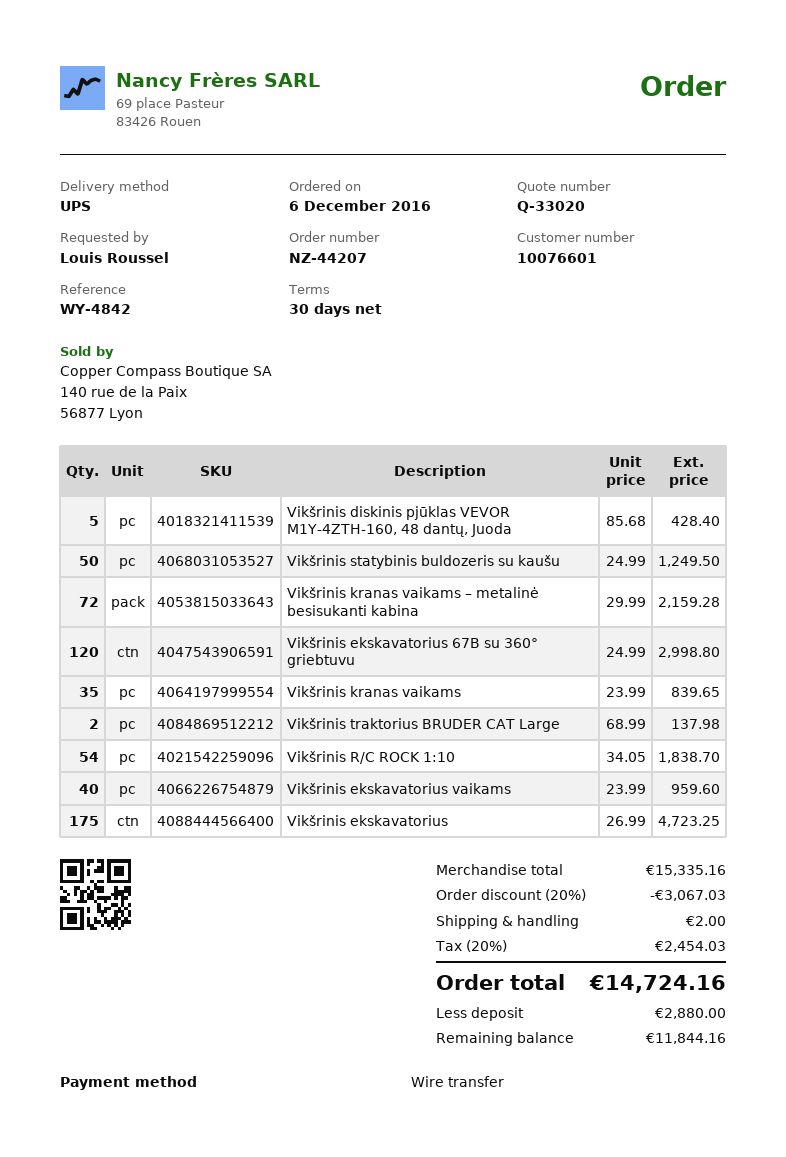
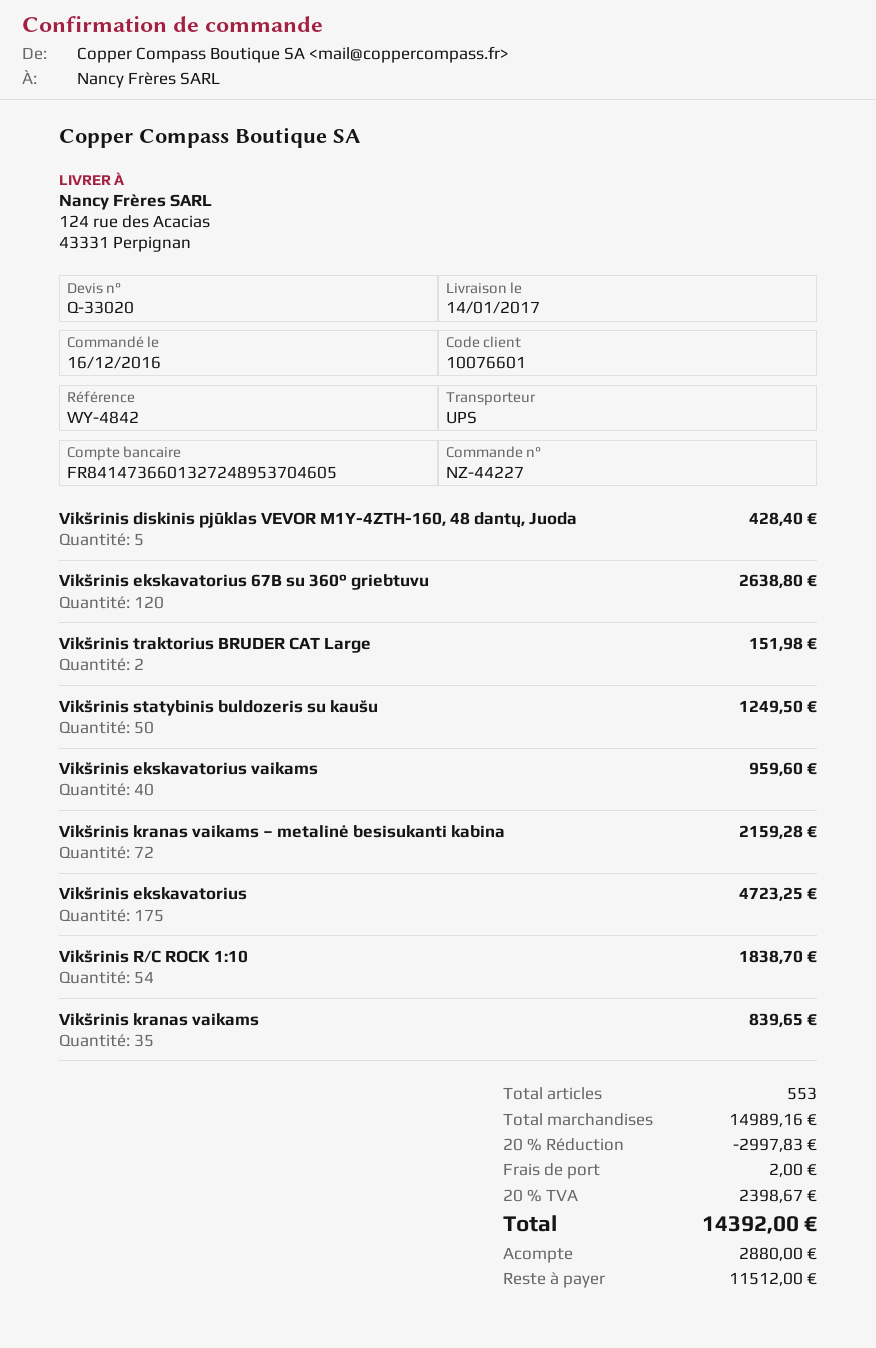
order number: NZ-44207 -> NZ-44227
order date: 2016-12-06 -> 2016-12-16
Vikšrinis ekskavatorius 67B su 360° griebtuvu: 120 for 2998.80 -> 120 for 2638.80
Vikšrinis traktorius BRUDER CAT Large: 2 for 137.98 -> 2 for 151.98
subtotal: 15335.16 -> 14989.16
discount: 20% = 3067.03 -> 20% = 2997.83
tax: 20% = 2454.03 -> 20% = 2398.67
total: 14724.16 -> 14392.00
balance: 11844.16 -> 11512.00

